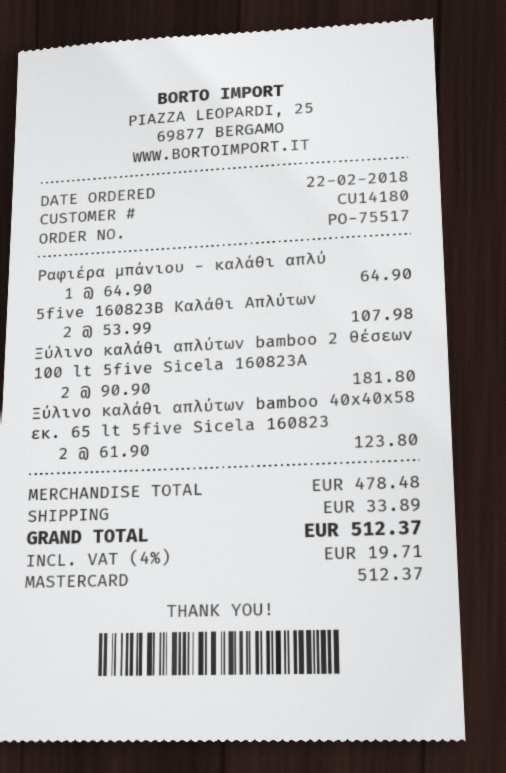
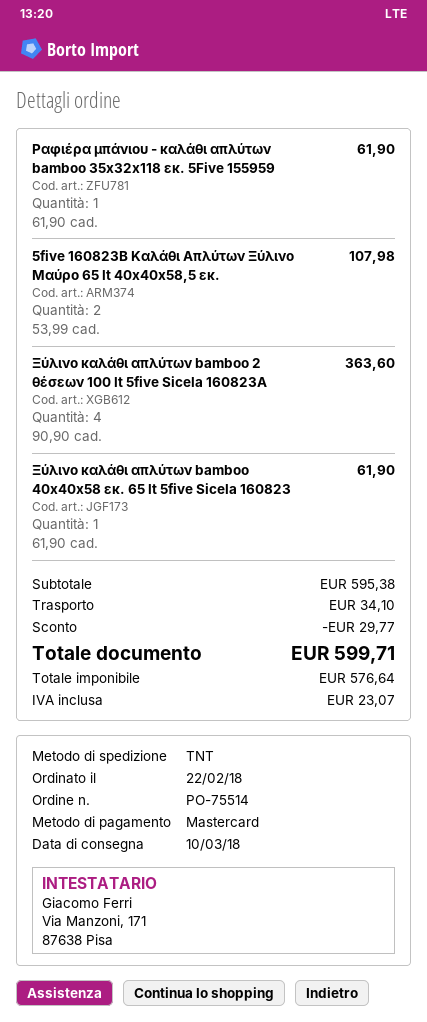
order number: PO-75517 -> PO-75514
Ραφιέρα μπάνιου - καλάθι απλύ: 1 x 64.90 = 64.90 -> 1 x 61.90 = 61.90
Ξύλινο καλάθι απλύτων bamboo 2 θέσεων 100 lt 5five Sicela 160823A: 2 x 90.90 = 181.80 -> 4 x 90.90 = 363.60
Ξύλινο καλάθι απλύτων bamboo 40x40x58 εκ. 65 lt 5five Sicela 160823: 2 x 61.90 = 123.80 -> 1 x 61.90 = 61.90
subtotal: 478.48 -> 595.38
discount: none -> 29.77
shipping: 33.89 -> 34.10
tax: 19.71 -> 23.07
total: 512.37 -> 599.71

